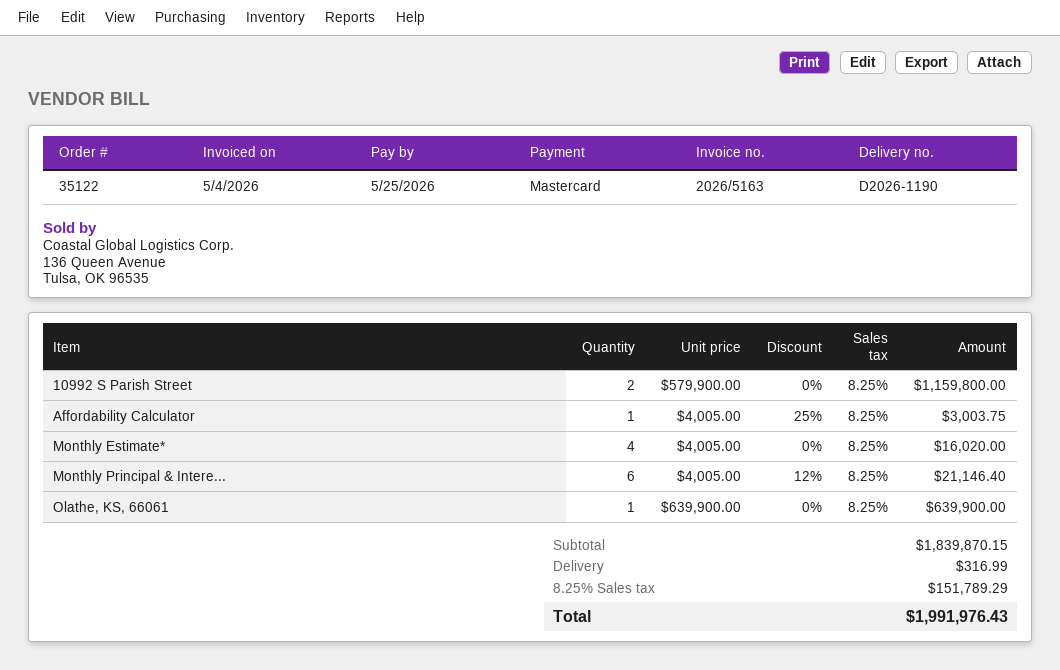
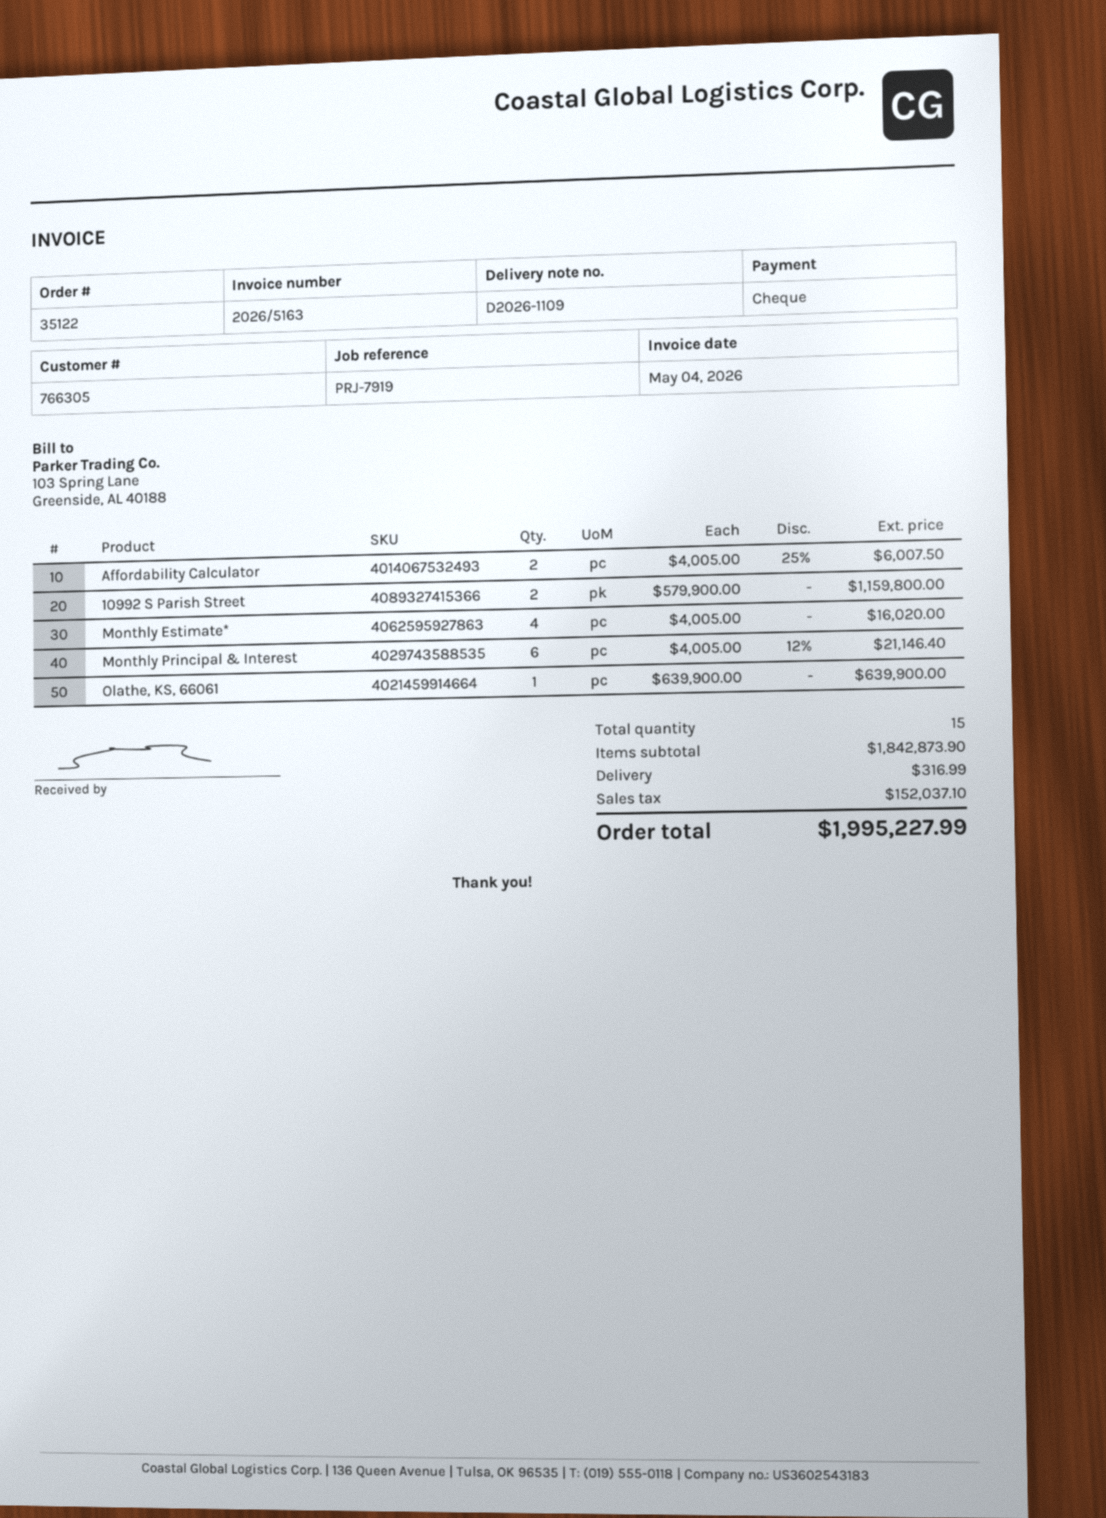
delivery note number: D2026-1190 -> D2026-1109
payment method: Mastercard -> cheque
Affordability Calculator: 1 x 4005.00 - 25% = 3003.75 -> 2 x 4005.00 - 25% = 6007.50
subtotal: 1839870.15 -> 1842873.90
tax: 151789.29 -> 152037.10
total: 1991976.43 -> 1995227.99

